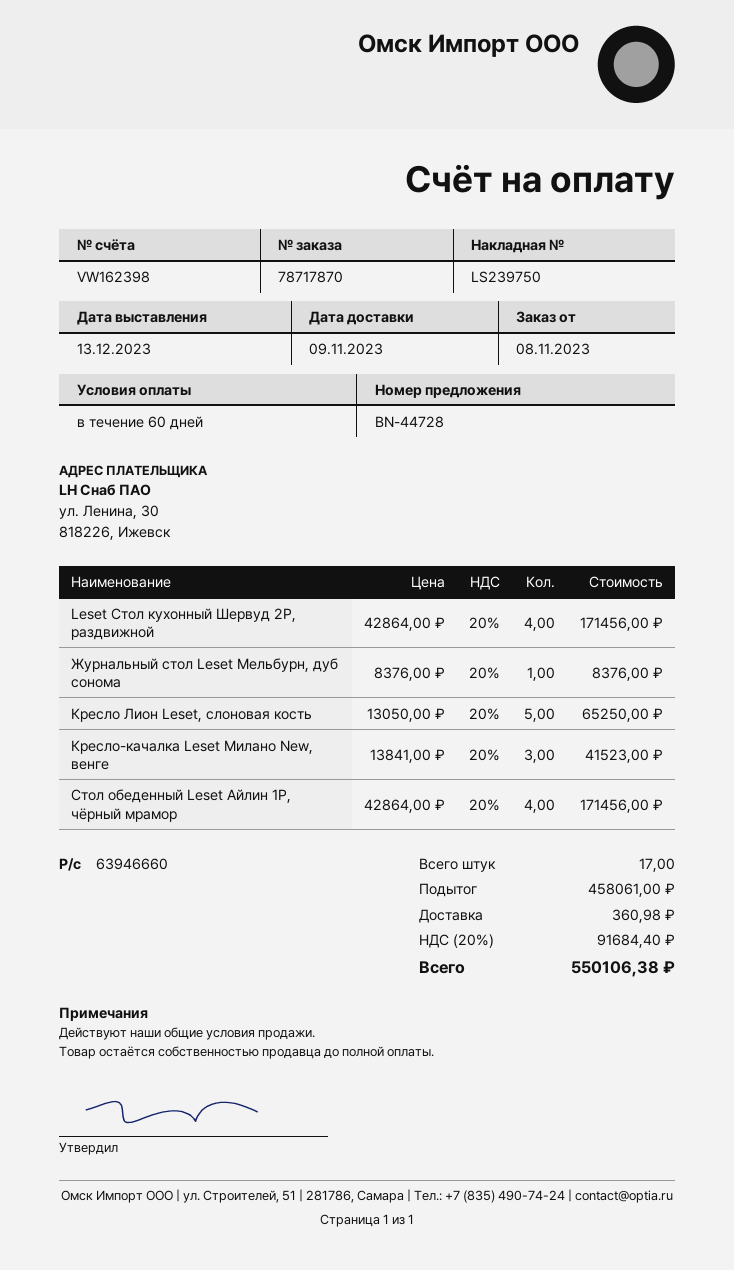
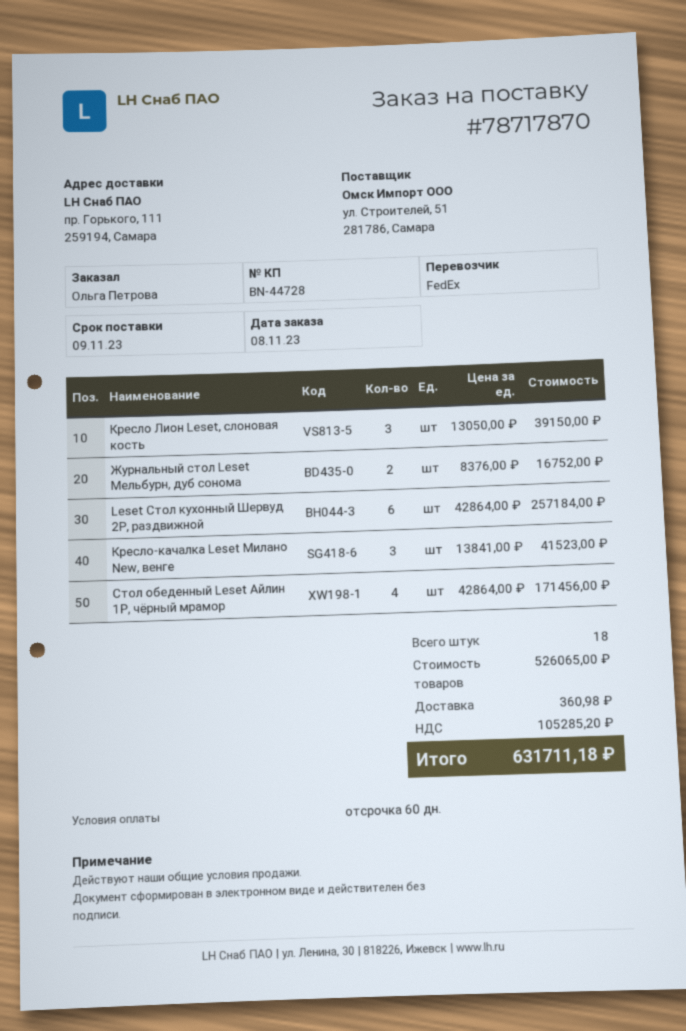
Leset Стол кухонный Шервуд 2Р, раздвижной: 4 x 42864.00 = 171456.00 -> 6 x 42864.00 = 257184.00
Журнальный стол Leset Мельбурн, дуб сонома: 1 x 8376.00 = 8376.00 -> 2 x 8376.00 = 16752.00
Кресло Лион Leset, слоновая кость: 5 x 13050.00 = 65250.00 -> 3 x 13050.00 = 39150.00
total quantity: 17 -> 18
subtotal: 458061.00 -> 526065.00
tax: 91684.40 -> 105285.20
total: 550106.38 -> 631711.18

